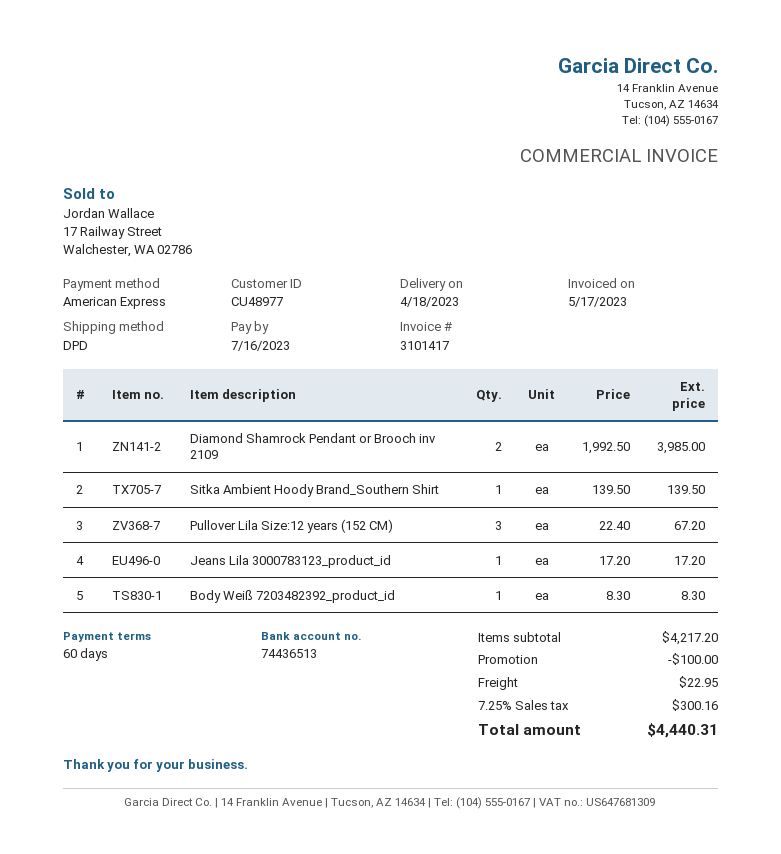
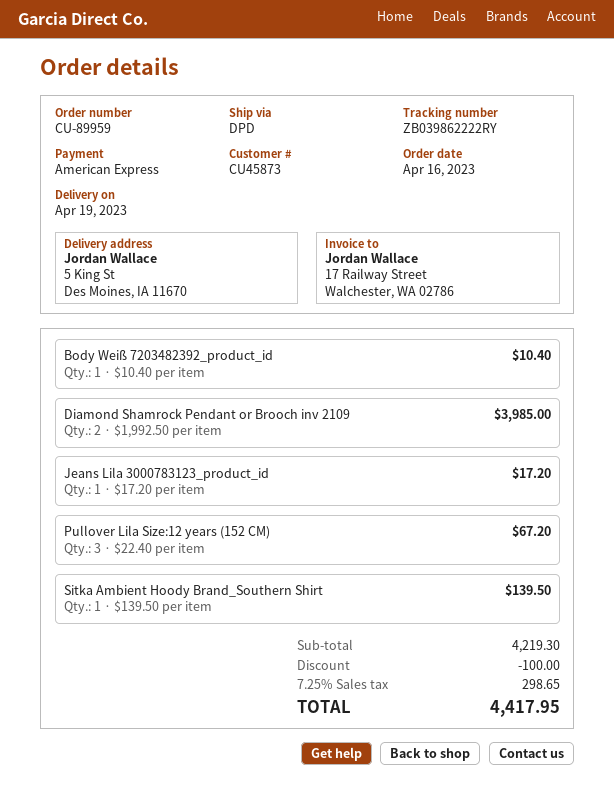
delivery date: 2023-04-18 -> 2023-04-19
customer number: CU48977 -> CU45873
Body Weiß 7203482392_product_id: 1 x 8.30 = 8.30 -> 1 x 10.40 = 10.40
subtotal: 4217.20 -> 4219.30
shipping: 22.95 -> none
tax: 7.25% = 300.16 -> 7.25% = 298.65
total: 4440.31 -> 4417.95

